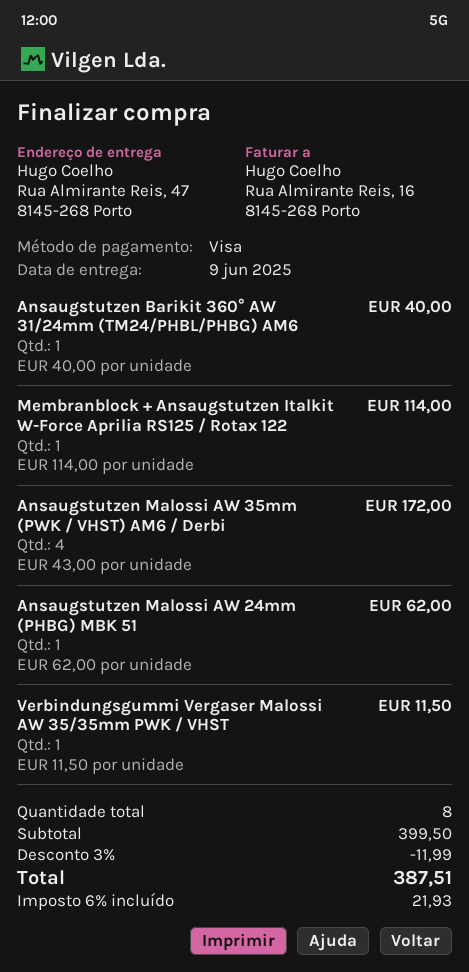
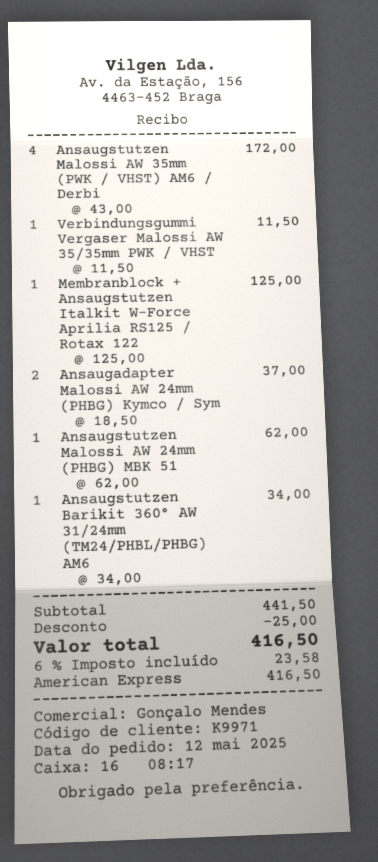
payment method: Visa -> American Express
Ansaugstutzen Barikit 360° AW 31/24mm (TM24/PHBL/PHBG) AM6: 1 x 40.00 = 40.00 -> 1 x 34.00 = 34.00
Membranblock + Ansaugstutzen Italkit W-Force Aprilia RS125 / Rotax 122: 1 x 114.00 = 114.00 -> 1 x 125.00 = 125.00
Ansaugadapter Malossi AW 24mm (PHBG) Kymco / Sym: none -> 2 x 18.50 = 37.00
subtotal: 399.50 -> 441.50
discount: 11.99 -> 25.00
tax: 6% = 21.93 -> 6% = 23.58
total: 387.51 -> 416.50

